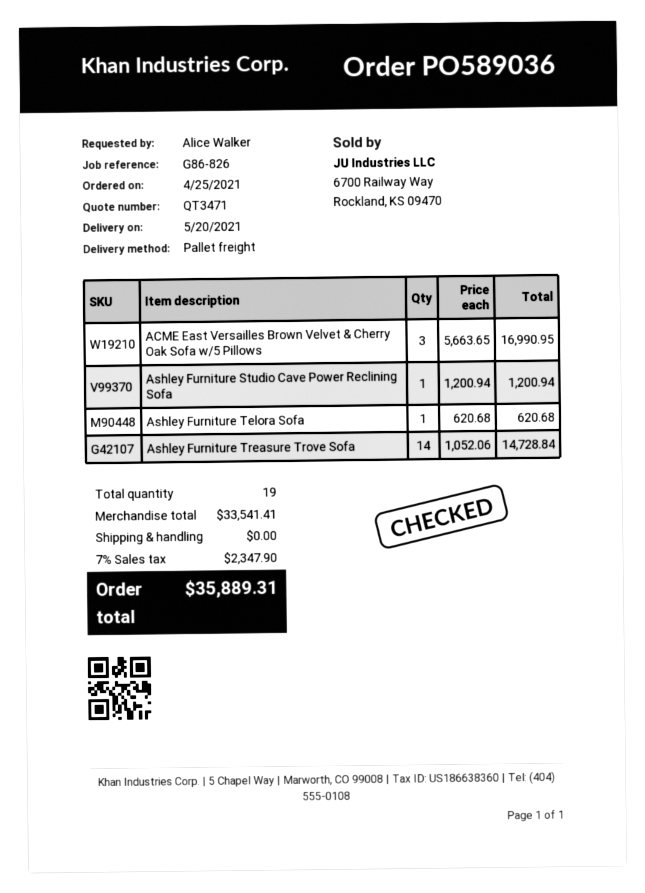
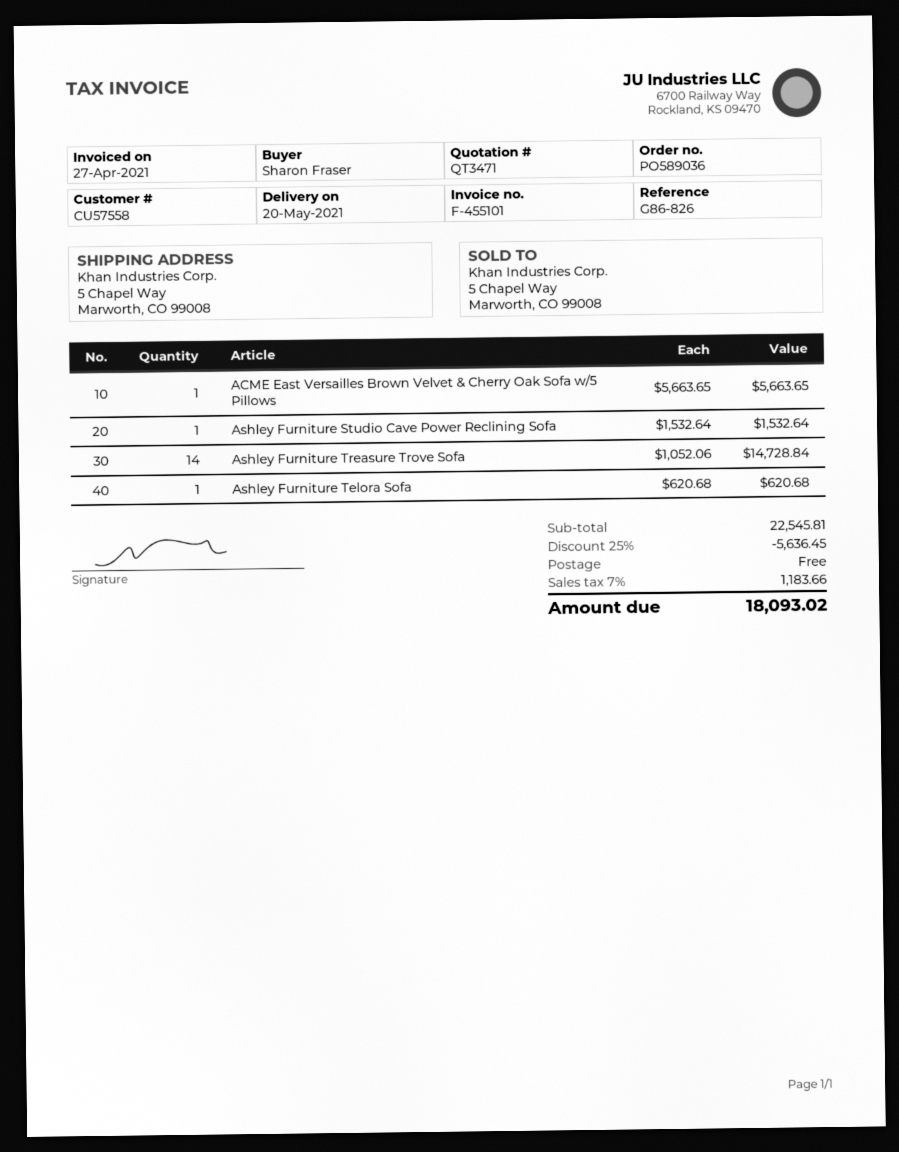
ordered by: Alice Walker -> Sharon Fraser
ACME East Versailles Brown Velvet & Cherry Oak Sofa w/5 Pillows: 3 x 5663.65 = 16990.95 -> 1 x 5663.65 = 5663.65
Ashley Furniture Studio Cave Power Reclining Sofa: 1 x 1200.94 = 1200.94 -> 1 x 1532.64 = 1532.64
subtotal: 33541.41 -> 22545.81
discount: none -> 25% = 5636.45
tax: 7% = 2347.90 -> 7% = 1183.66
total: 35889.31 -> 18093.02

